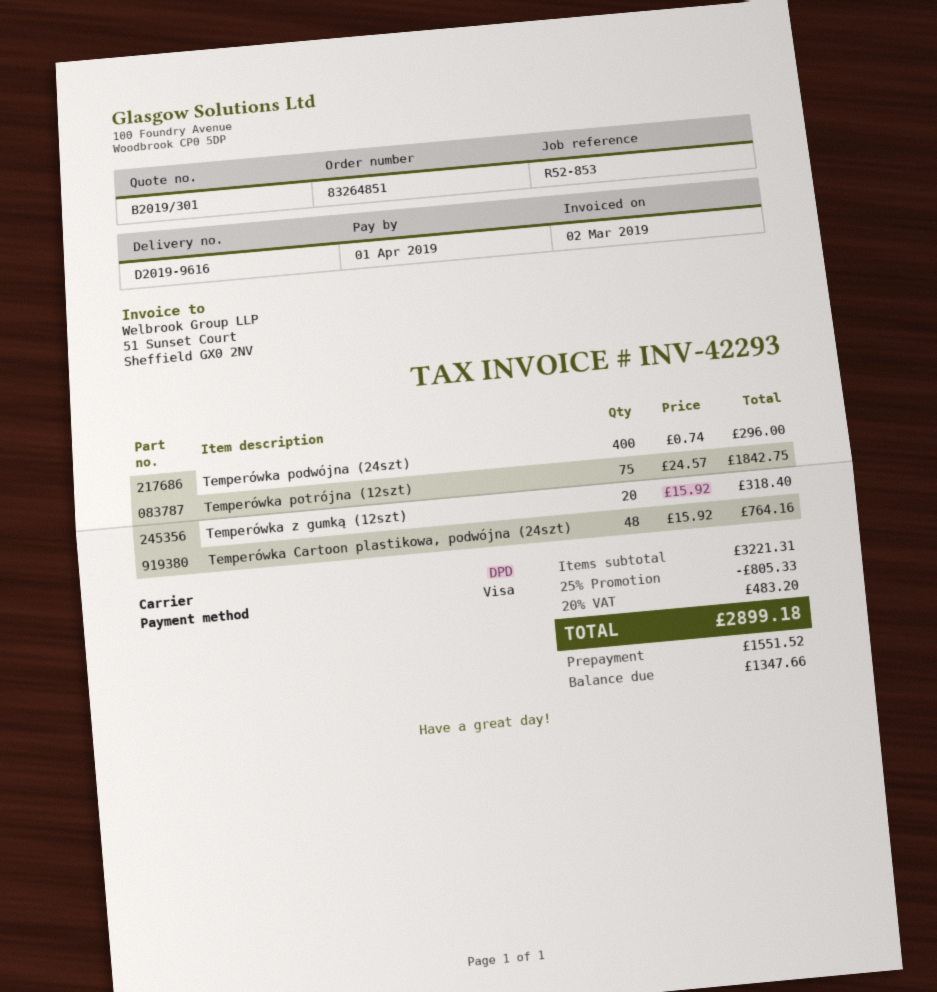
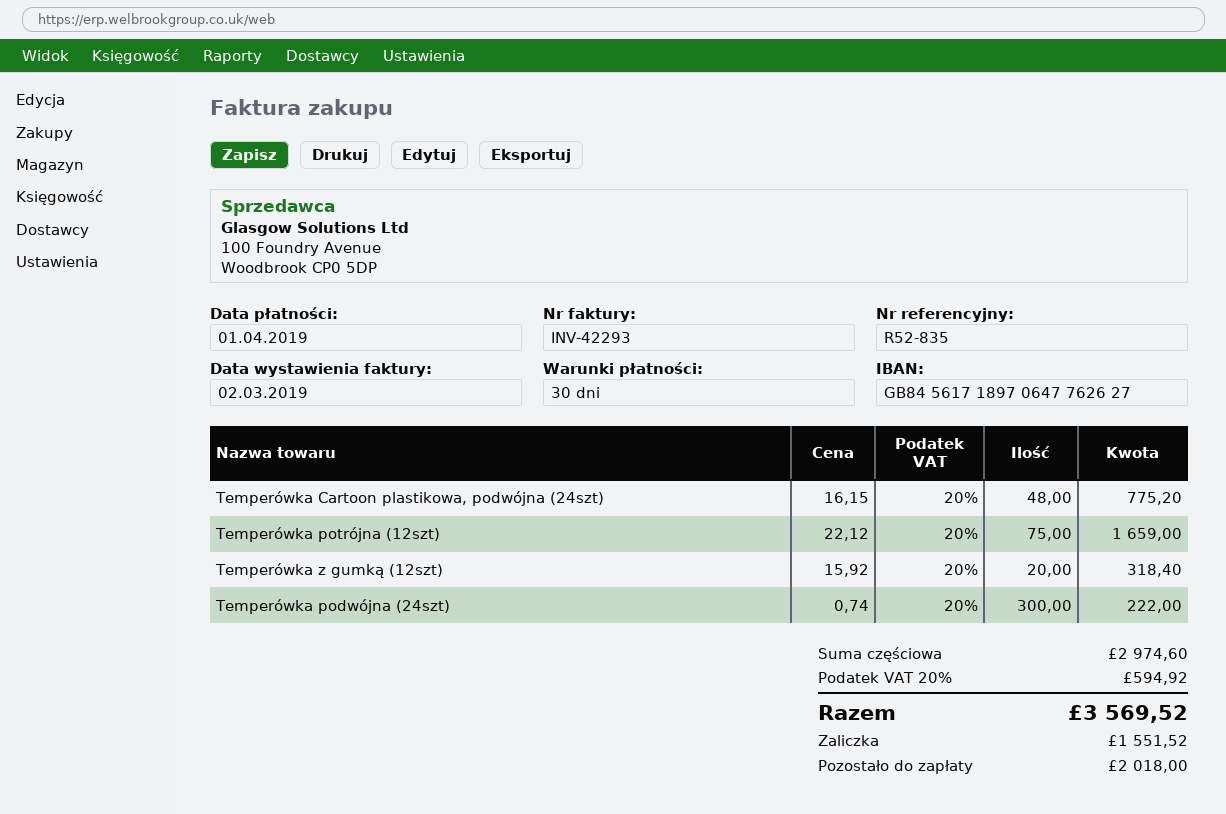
reference: R52-853 -> R52-835
Temperówka podwójna (24szt): 400 x 0.74 = 296.00 -> 300 x 0.74 = 222.00
Temperówka potrójna (12szt): 75 x 24.57 = 1842.75 -> 75 x 22.12 = 1659.00
Temperówka Cartoon plastikowa, podwójna (24szt): 48 x 15.92 = 764.16 -> 48 x 16.15 = 775.20
subtotal: 3221.31 -> 2974.60
discount: 25% = 805.33 -> none
tax: 20% = 483.20 -> 20% = 594.92
total: 2899.18 -> 3569.52
balance: 1347.66 -> 2018.00

